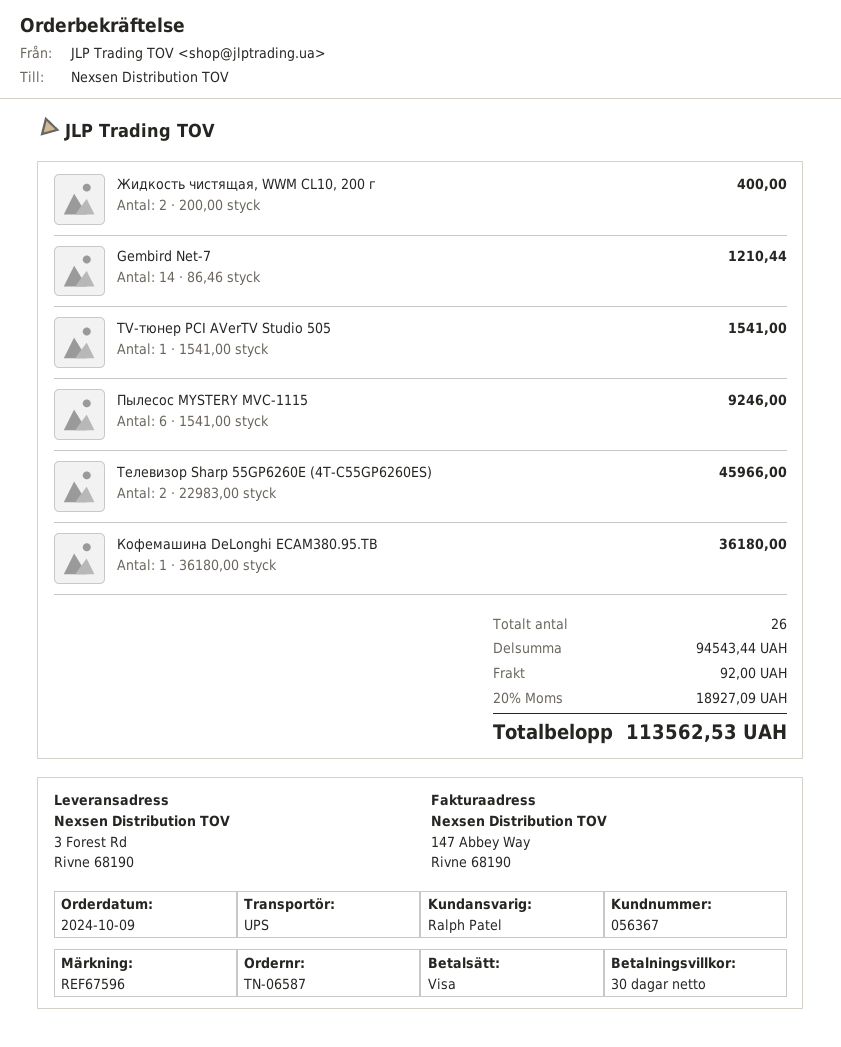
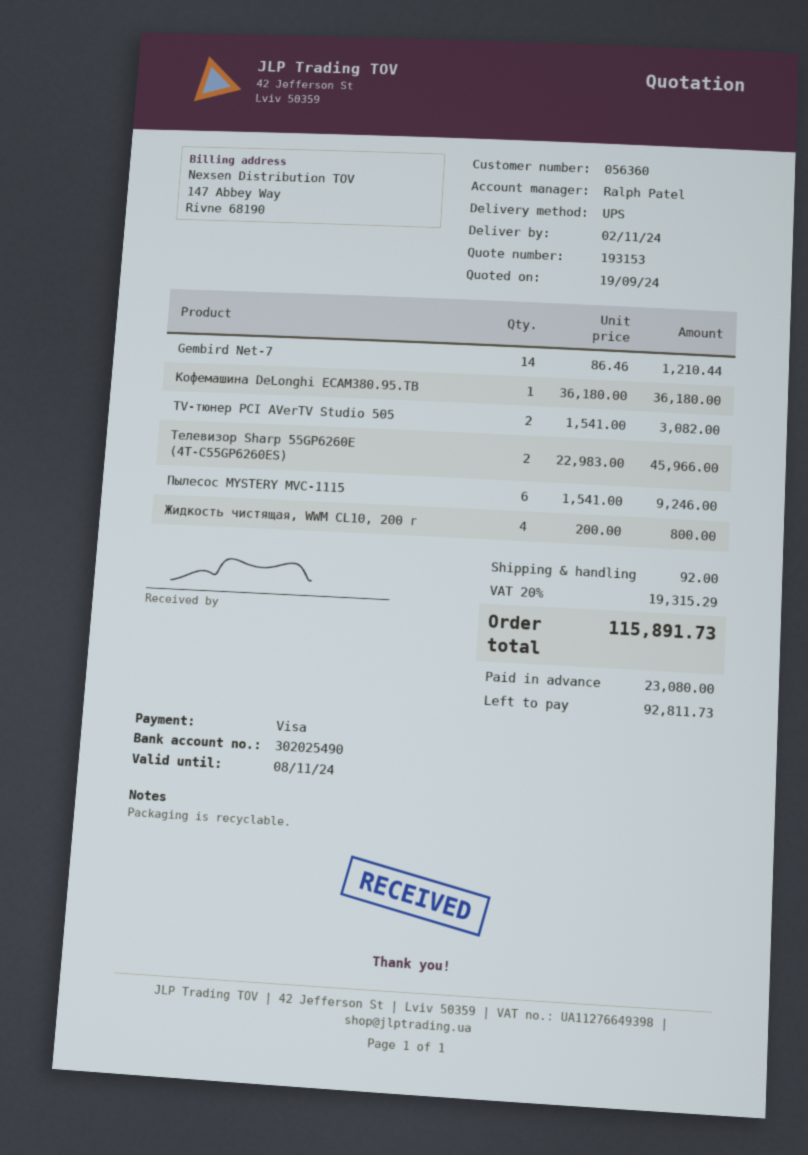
customer number: 056367 -> 056360
Жидкость чистящая, WWM CL10, 200 г: 2 x 200.00 = 400.00 -> 4 x 200.00 = 800.00
TV-тюнер PCI AVerTV Studio 505: 1 x 1541.00 = 1541.00 -> 2 x 1541.00 = 3082.00
tax: 20% = 18927.09 -> 20% = 19315.29
total: 113562.53 -> 115891.73

